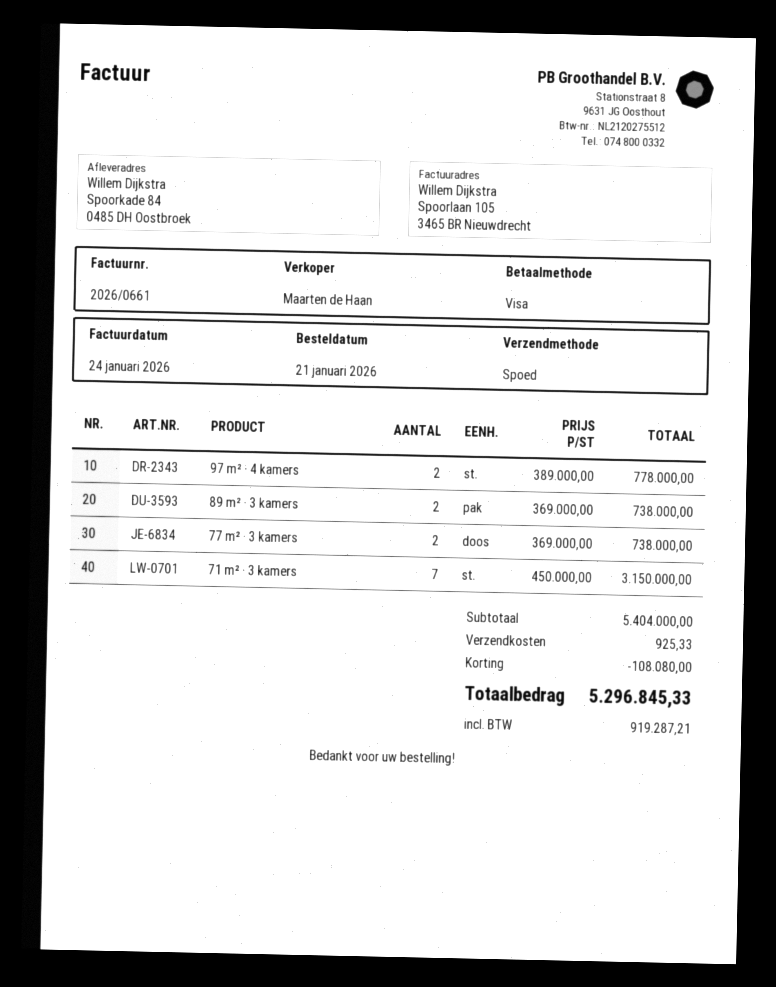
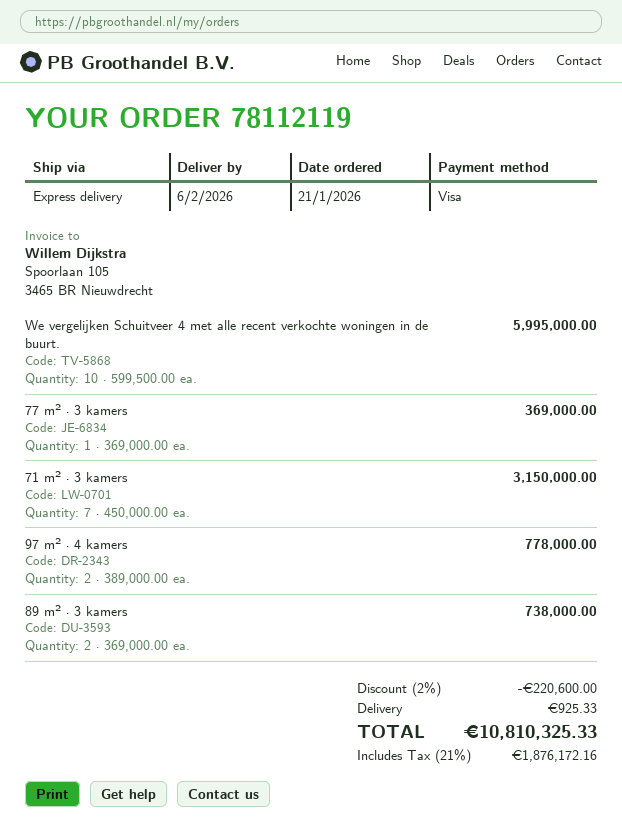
77 m² · 3 kamers: 2 x 369000.00 = 738000.00 -> 1 x 369000.00 = 369000.00
We vergelijken Schuitveer 4 met alle recent verkochte woningen in de buurt.: none -> 10 x 599500.00 = 5995000.00
discount: 108080.00 -> 220600.00
tax: 919287.21 -> 1876172.16
total: 5296845.33 -> 10810325.33

